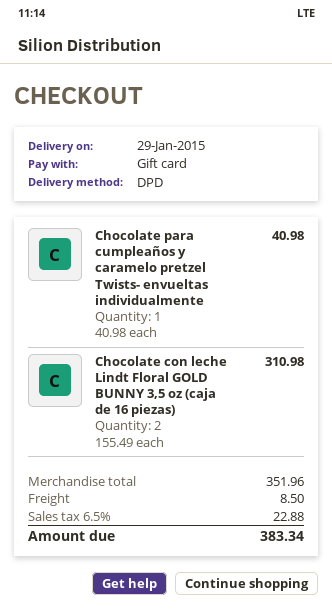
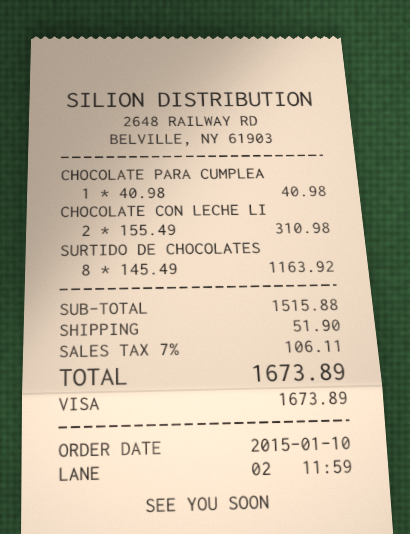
payment method: gift card -> Visa
SURTIDO DE CHOCOLATES: none -> 8 x 145.49 = 1163.92
subtotal: 351.96 -> 1515.88
shipping: 8.50 -> 51.90
tax: 6.5% = 22.88 -> 7% = 106.11
total: 383.34 -> 1673.89

